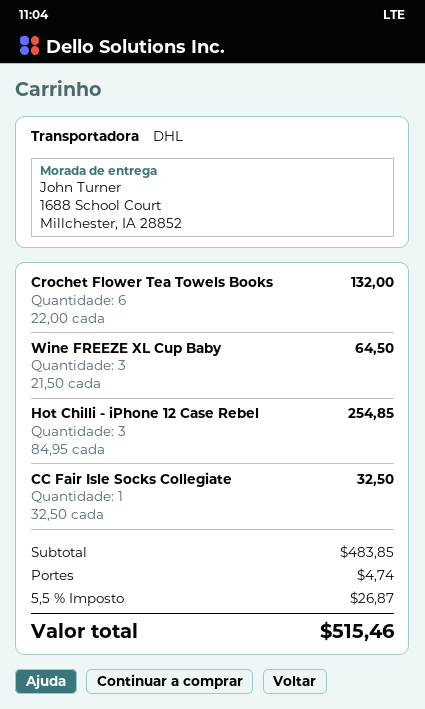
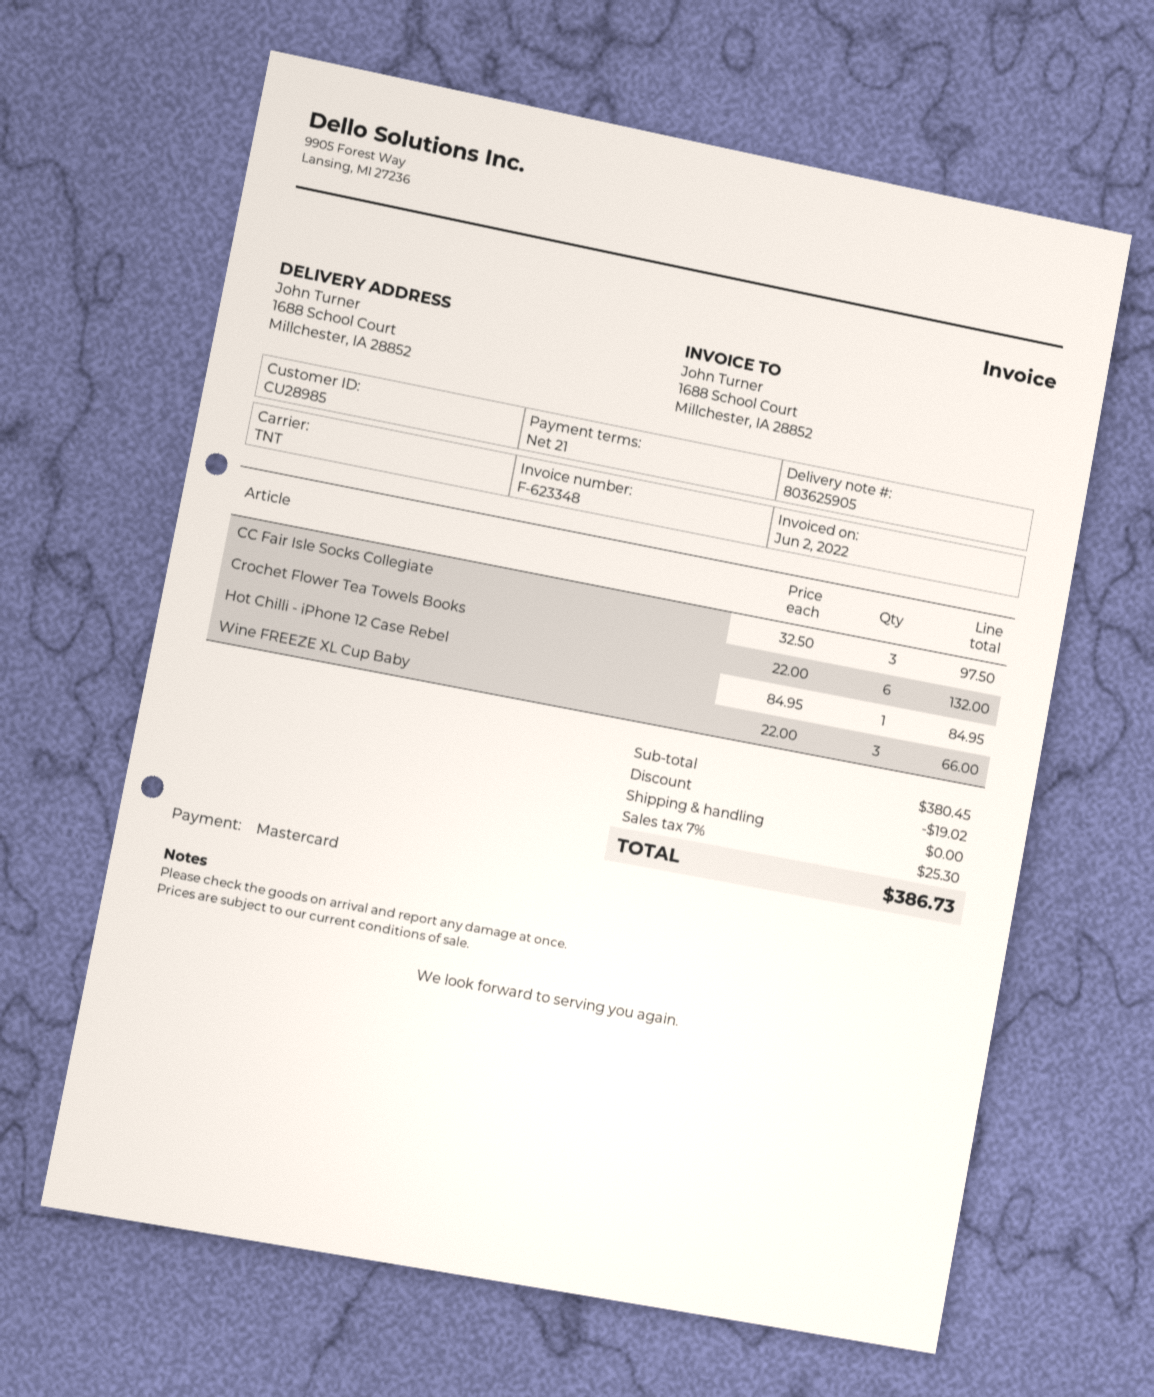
shipping method: DHL -> TNT
Wine FREEZE XL Cup Baby: 3 x 21.50 = 64.50 -> 3 x 22.00 = 66.00
Hot Chilli - iPhone 12 Case Rebel: 3 x 84.95 = 254.85 -> 1 x 84.95 = 84.95
CC Fair Isle Socks Collegiate: 1 x 32.50 = 32.50 -> 3 x 32.50 = 97.50
subtotal: 483.85 -> 380.45
discount: none -> 19.02
shipping: 4.74 -> 0.00
tax: 5.5% = 26.87 -> 7% = 25.30
total: 515.46 -> 386.73

